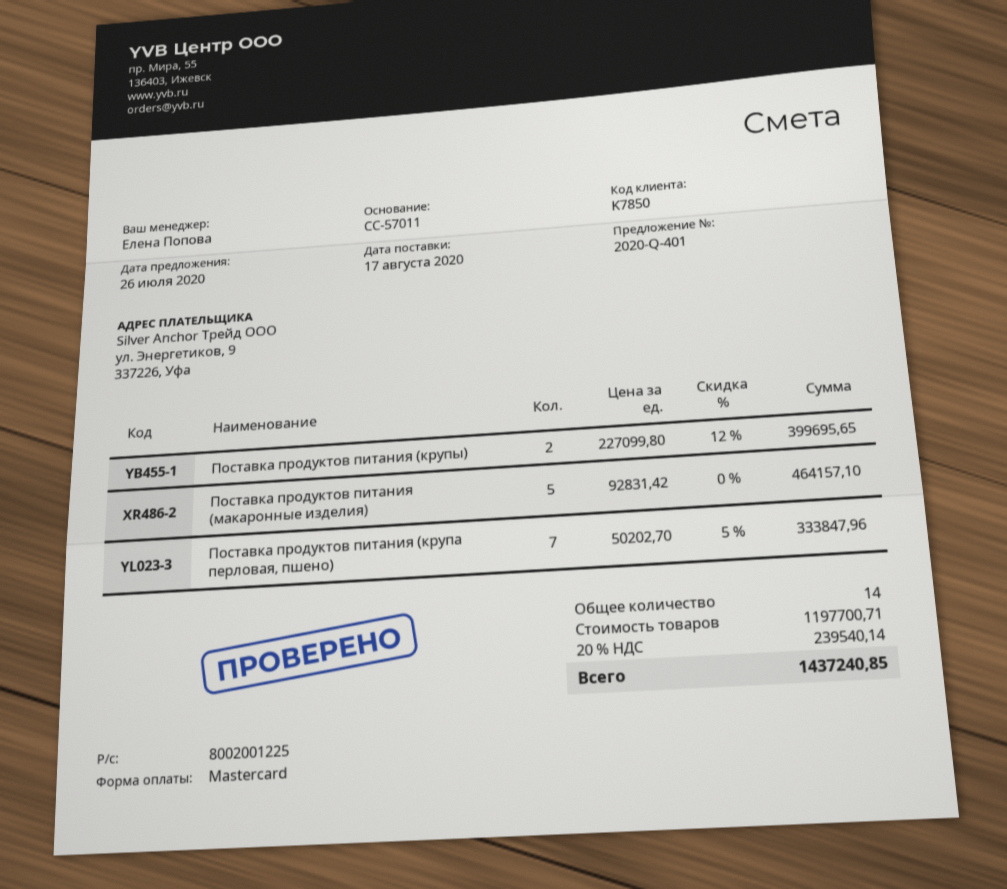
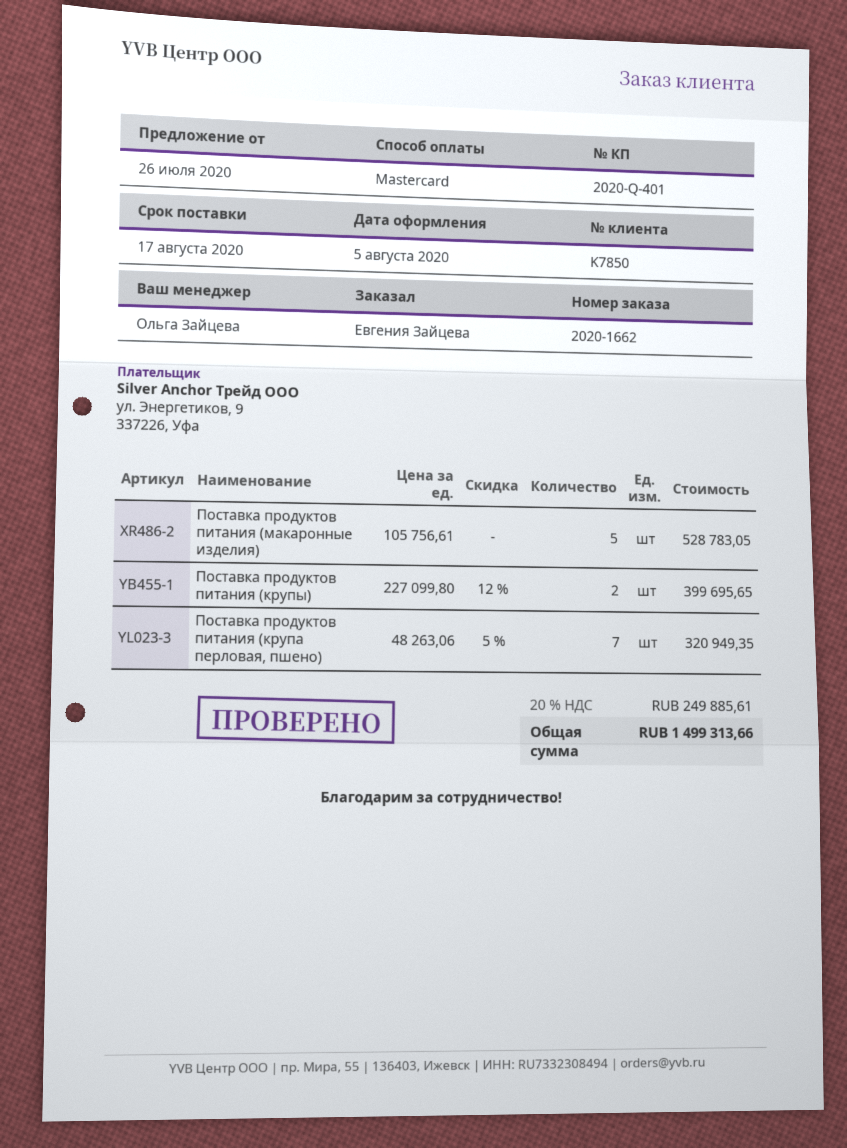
sales rep: Елена Попова -> Ольга Зайцева
Поставка продуктов питания (макаронные изделия): 5 x 92831.42 = 464157.10 -> 5 x 105756.61 = 528783.05
Поставка продуктов питания (крупа перловая, пшено): 7 x 50202.70 - 5% = 333847.96 -> 7 x 48263.06 - 5% = 320949.35
tax: 20% = 239540.14 -> 20% = 249885.61
total: 1437240.85 -> 1499313.66

